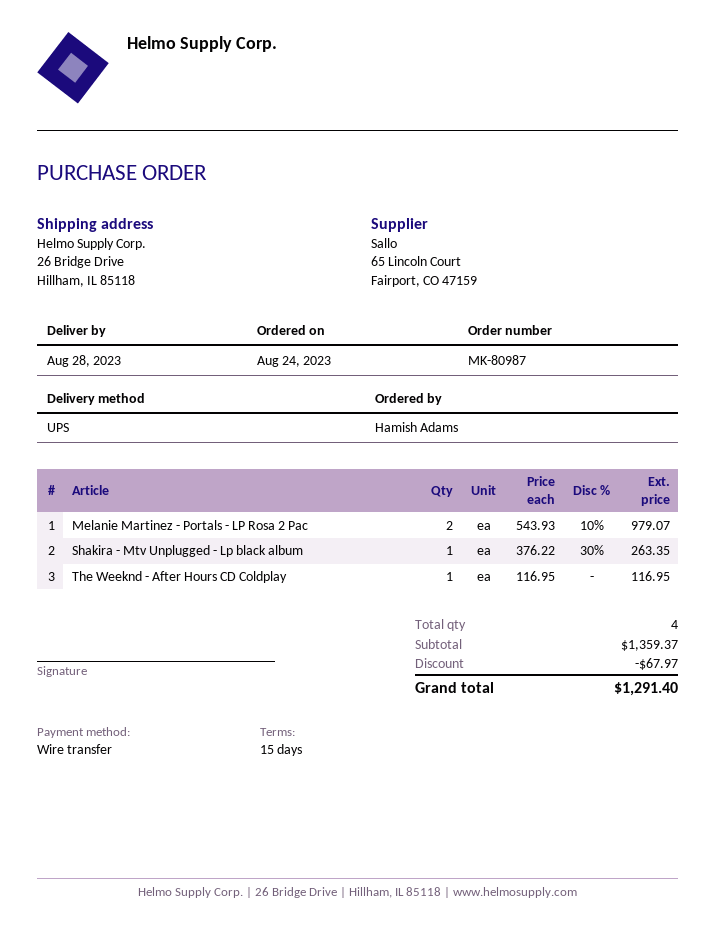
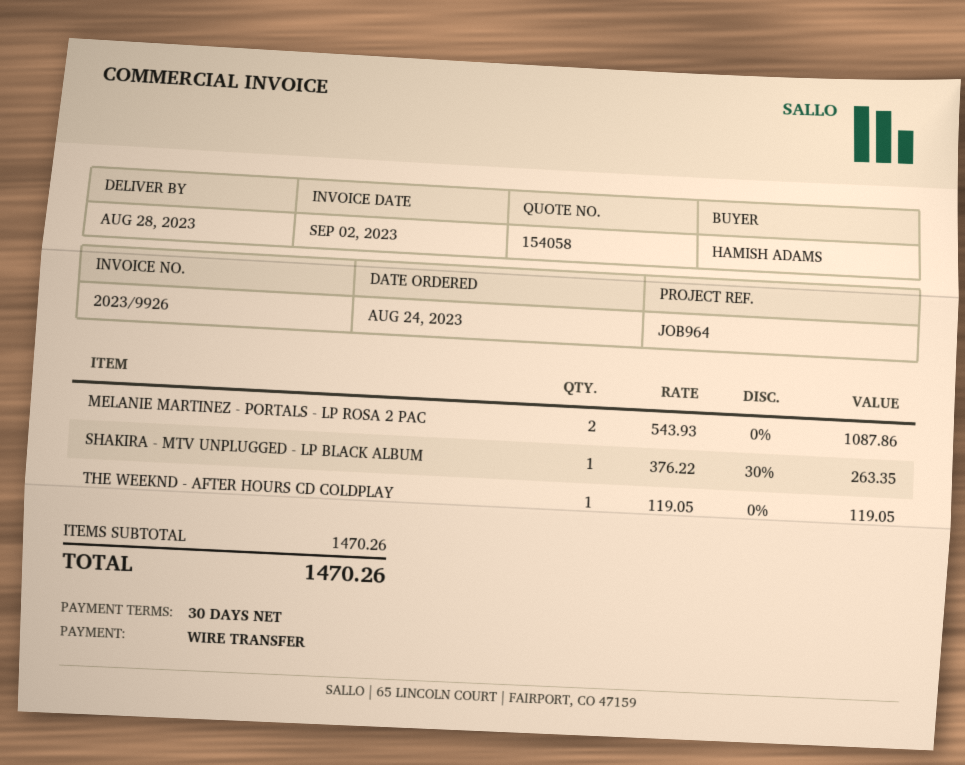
payment terms: 15 days -> 30 days
Melanie Martinez - Portals - LP Rosa 2 Pac: 2 x 543.93 - 10% = 979.07 -> 2 x 543.93 = 1087.86
The Weeknd - After Hours CD Coldplay: 1 x 116.95 = 116.95 -> 1 x 119.05 = 119.05
subtotal: 1359.37 -> 1470.26
discount: 67.97 -> none
total: 1291.40 -> 1470.26

